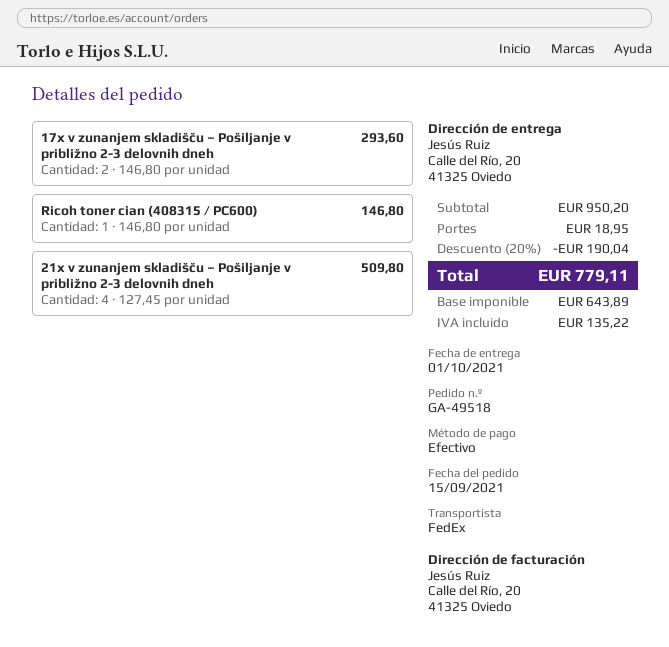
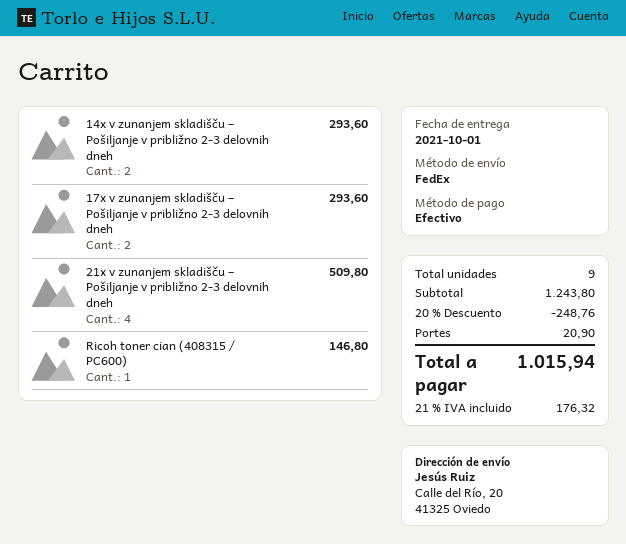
14x v zunanjem skladišču – Pošiljanje v približno 2-3 delovnih dneh: none -> 2 for 293.60
subtotal: 950.20 -> 1243.80
discount: 20% = 190.04 -> 20% = 248.76
shipping: 18.95 -> 20.90
tax: 135.22 -> 176.32
total: 779.11 -> 1015.94

